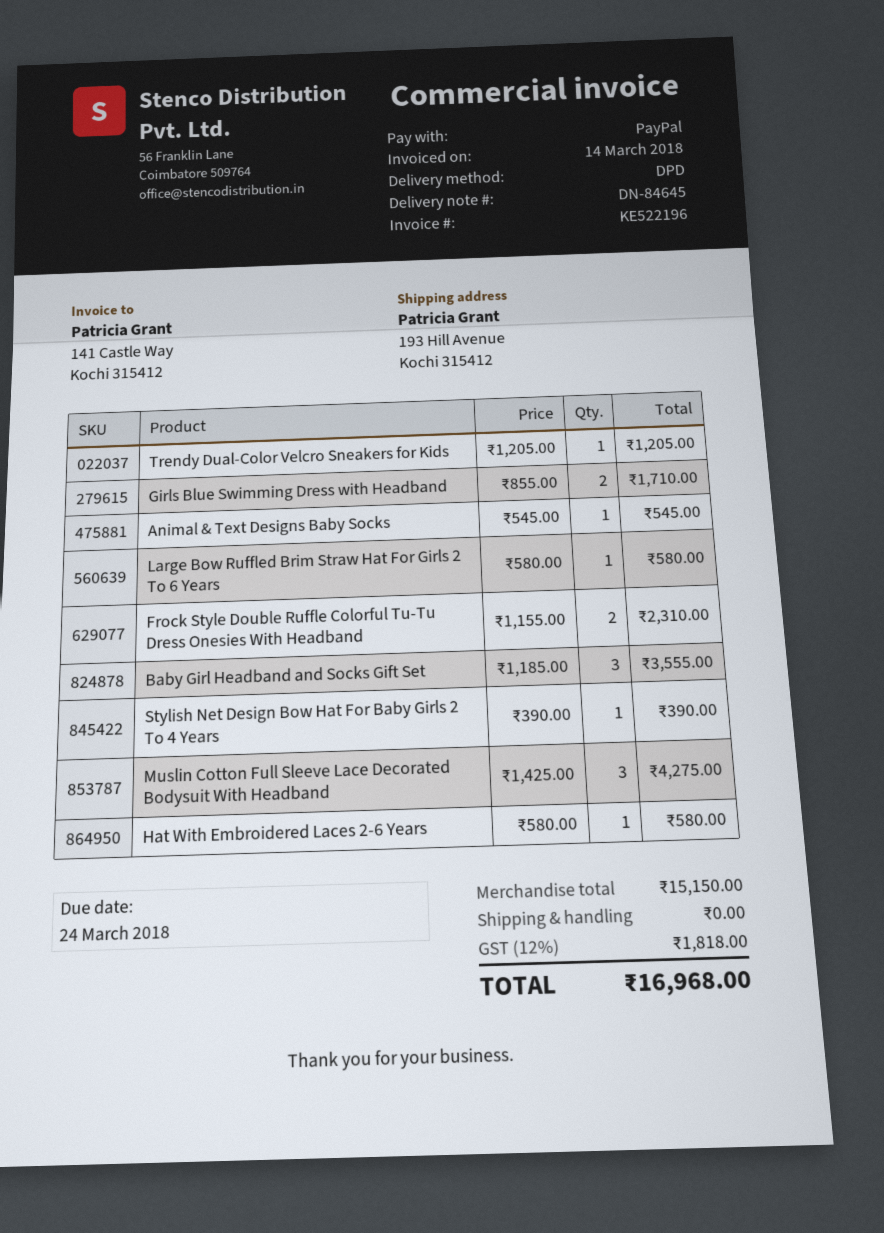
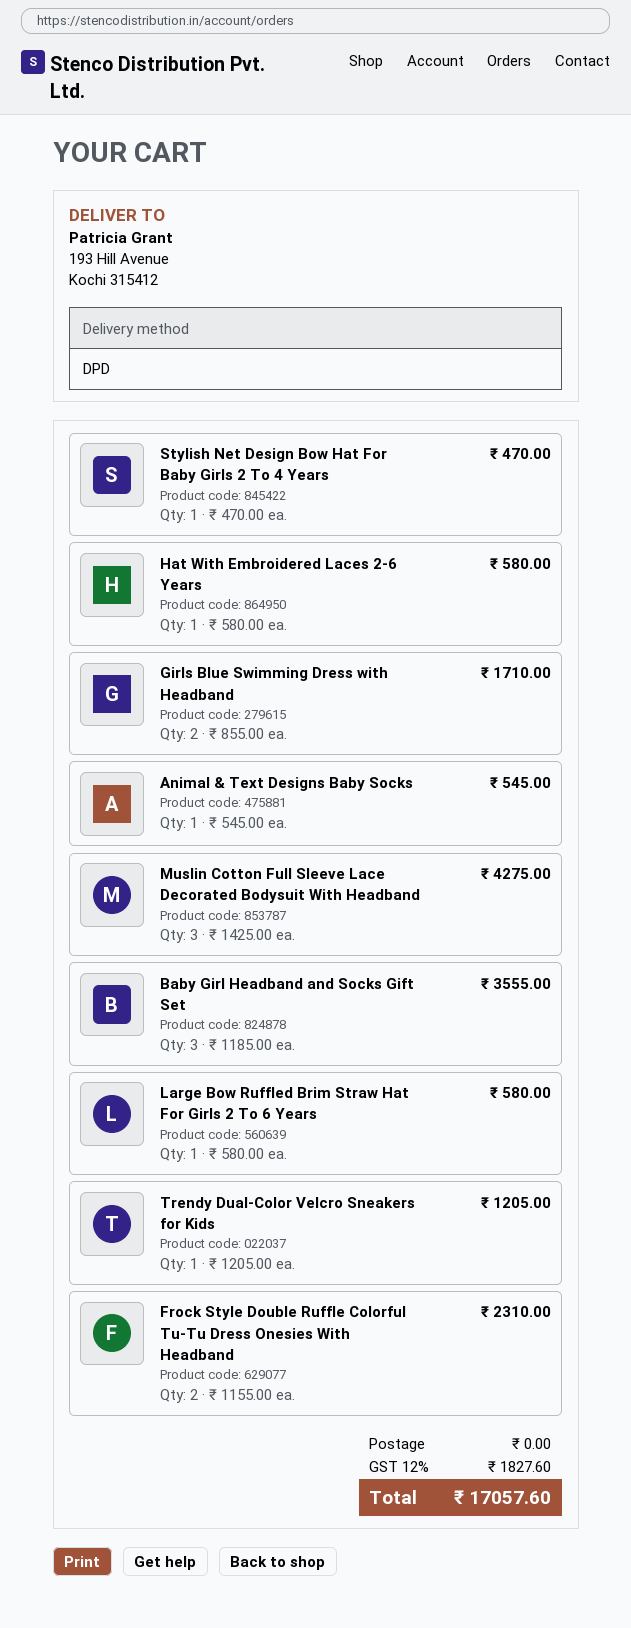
Stylish Net Design Bow Hat For Baby Girls 2 To 4 Years: 1 x 390.00 = 390.00 -> 1 x 470.00 = 470.00
tax: 12% = 1818.00 -> 12% = 1827.60
total: 16968.00 -> 17057.60

